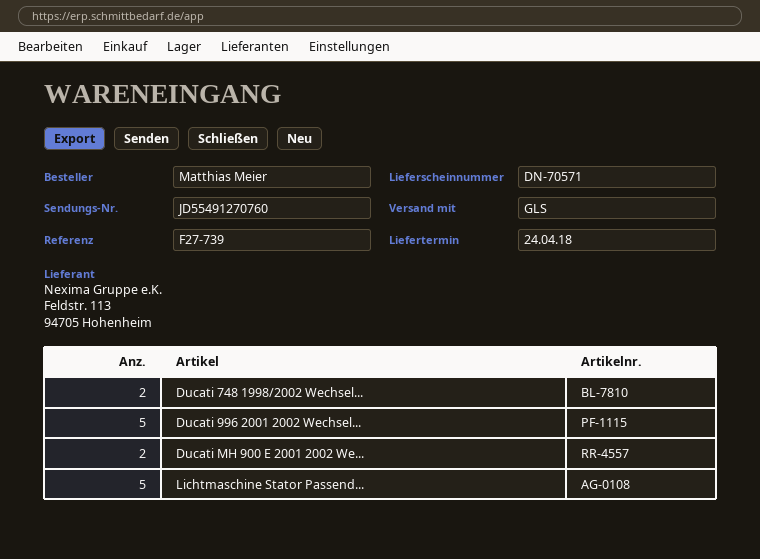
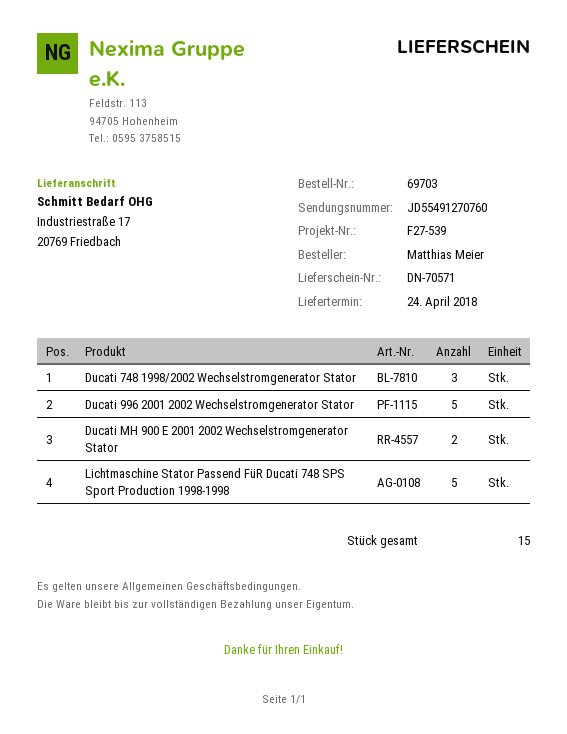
reference: F27-739 -> F27-539
Ducati 748 1998/2002 Wechsel...: 2 -> 3

